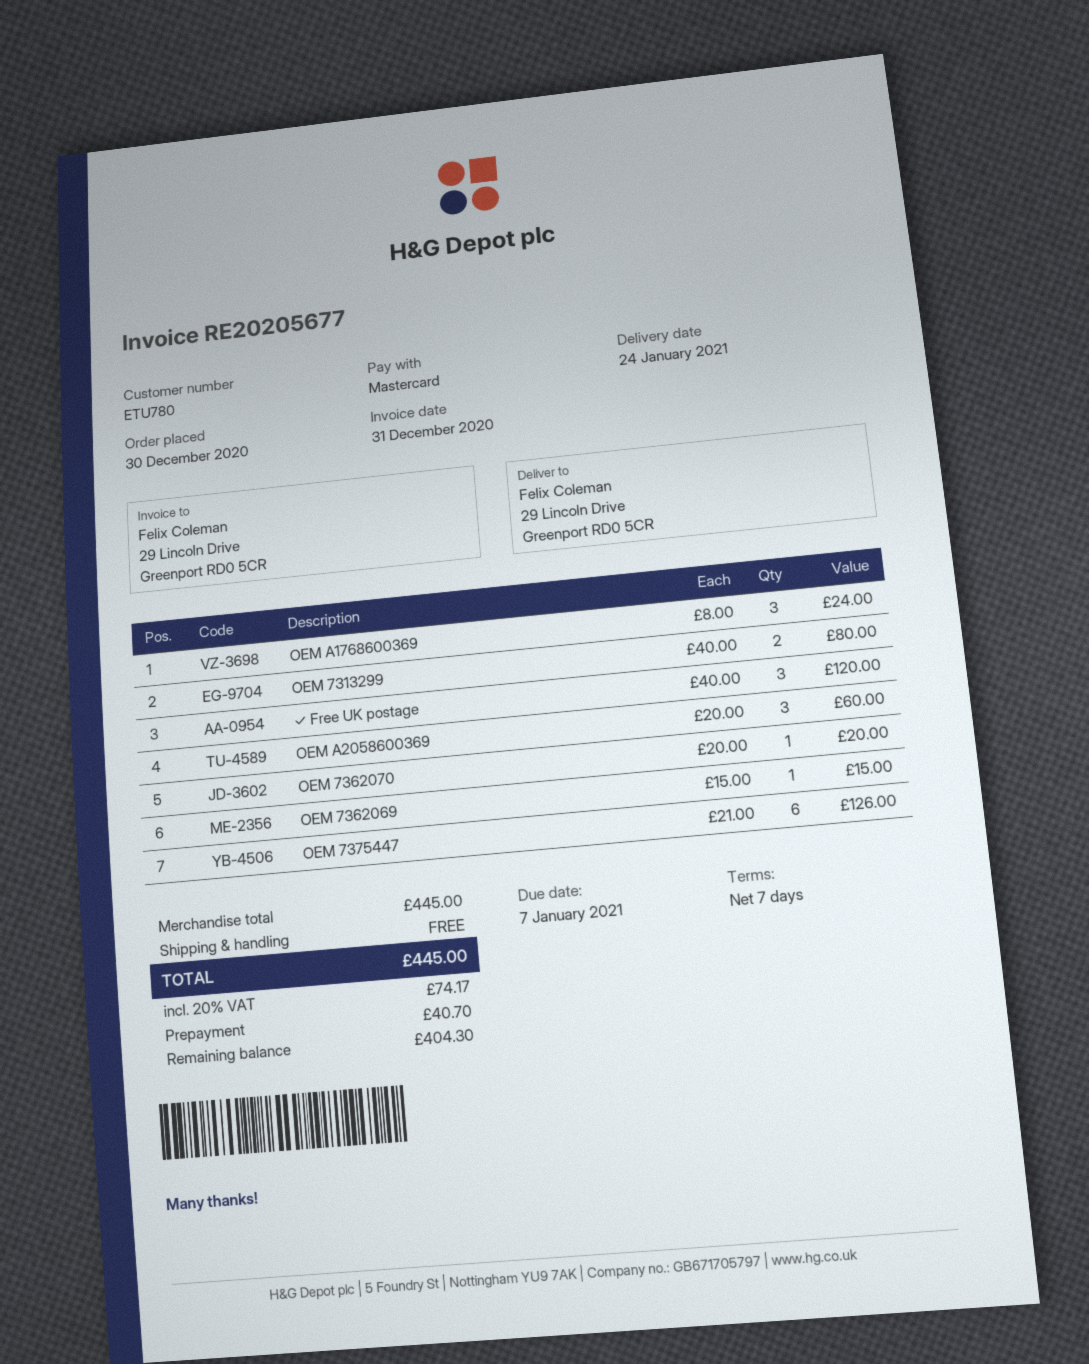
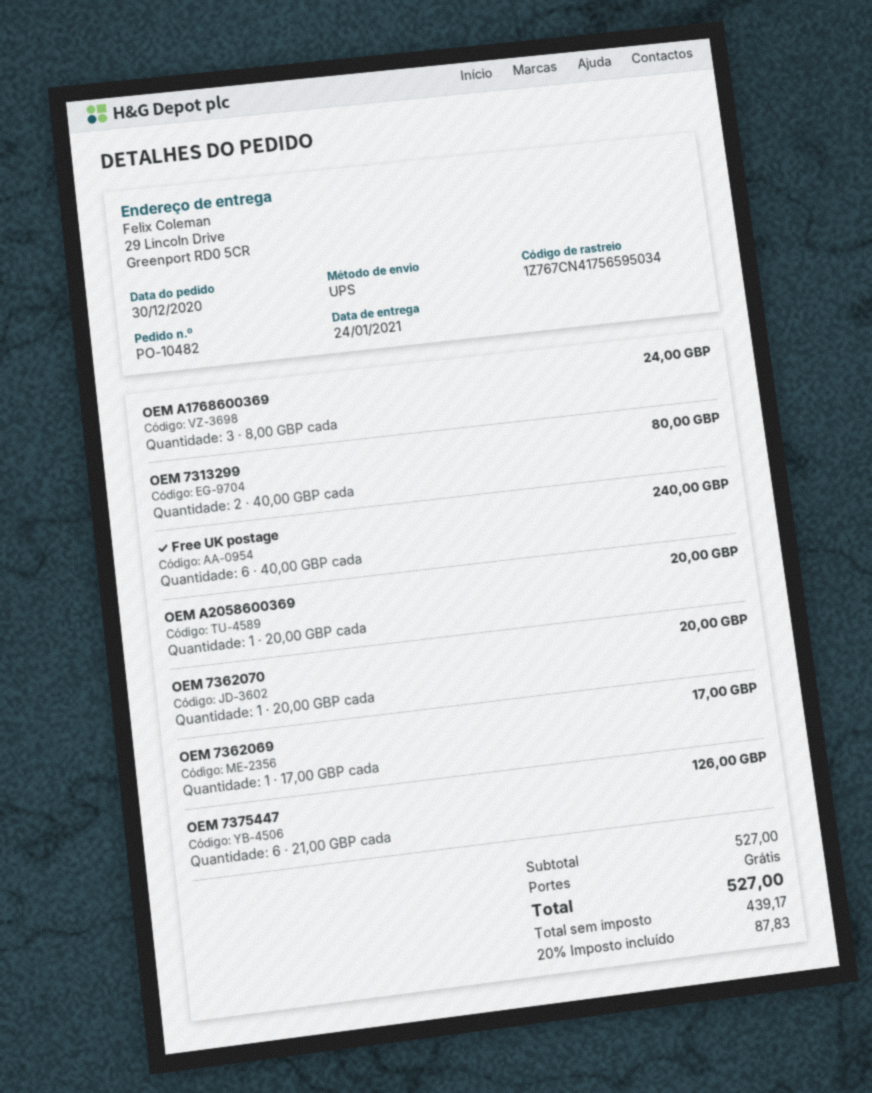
✓ Free UK postage: 3 x 40.00 = 120.00 -> 6 x 40.00 = 240.00
OEM A2058600369: 3 x 20.00 = 60.00 -> 1 x 20.00 = 20.00
OEM 7362069: 1 x 15.00 = 15.00 -> 1 x 17.00 = 17.00
subtotal: 445.00 -> 527.00
tax: 20% = 74.17 -> 20% = 87.83
total: 445.00 -> 527.00

